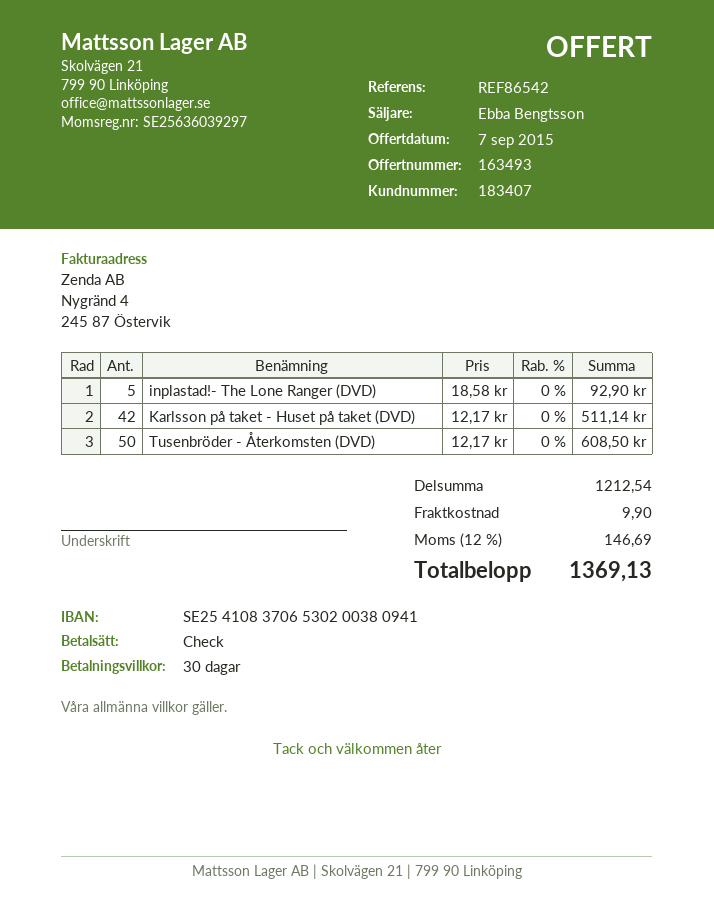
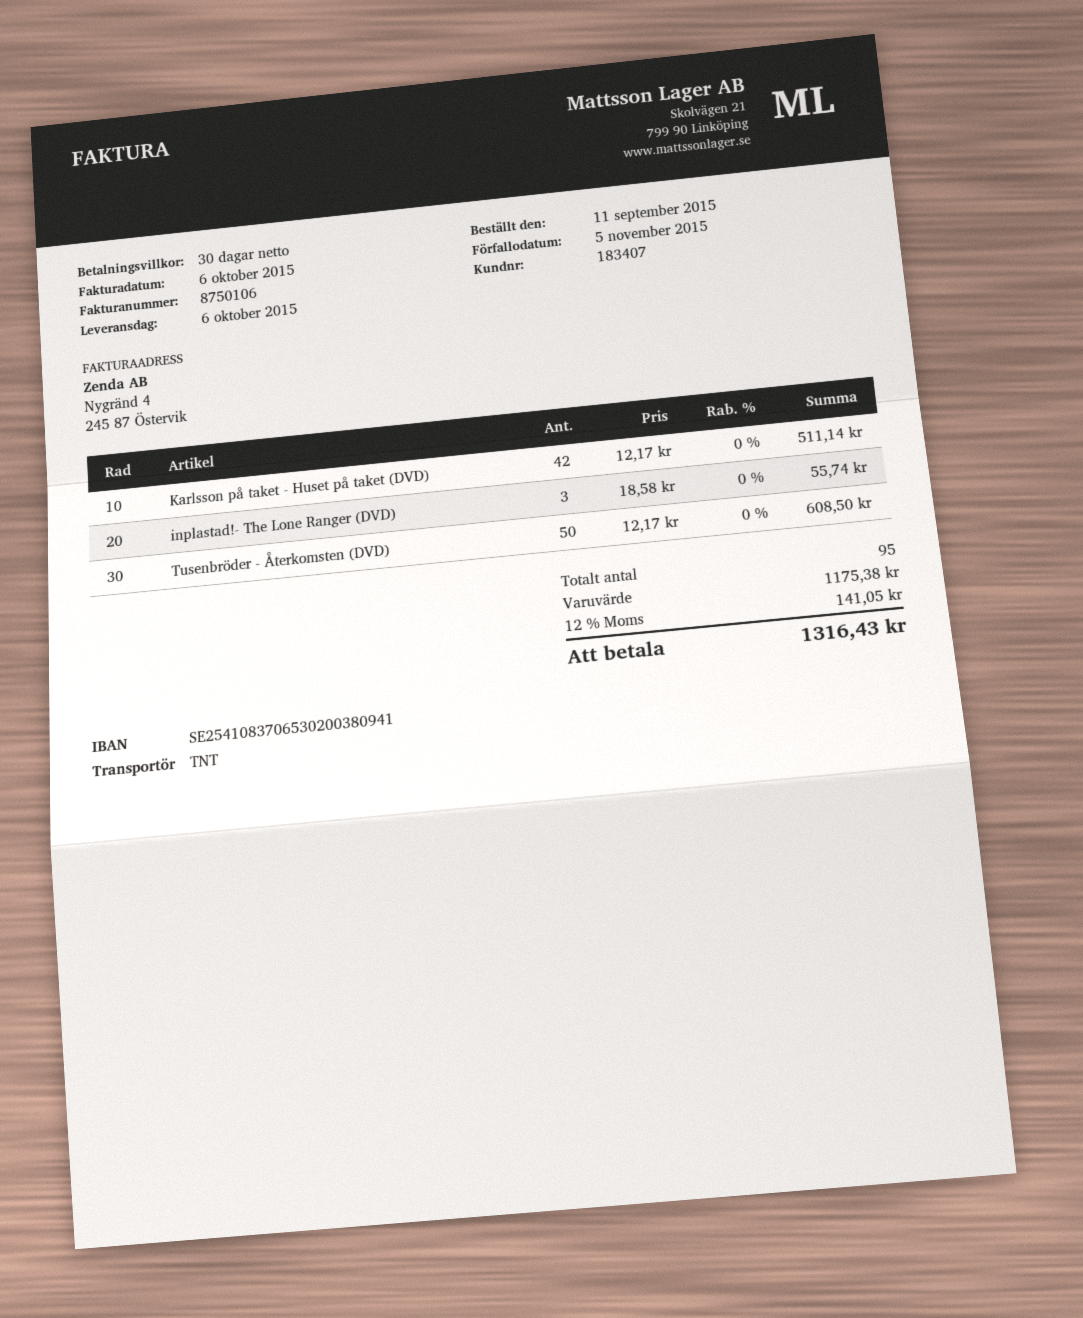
inplastad!- The Lone Ranger (DVD): 5 x 18.58 = 92.90 -> 3 x 18.58 = 55.74
subtotal: 1212.54 -> 1175.38
shipping: 9.90 -> none
tax: 12% = 146.69 -> 12% = 141.05
total: 1369.13 -> 1316.43

